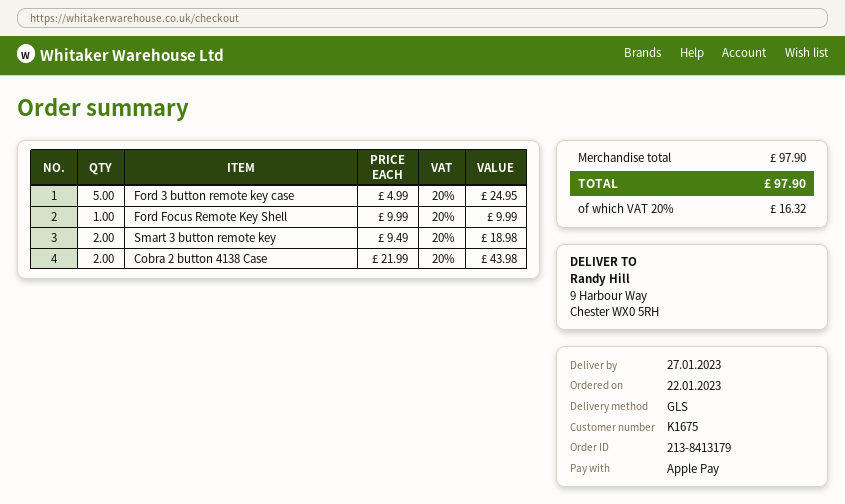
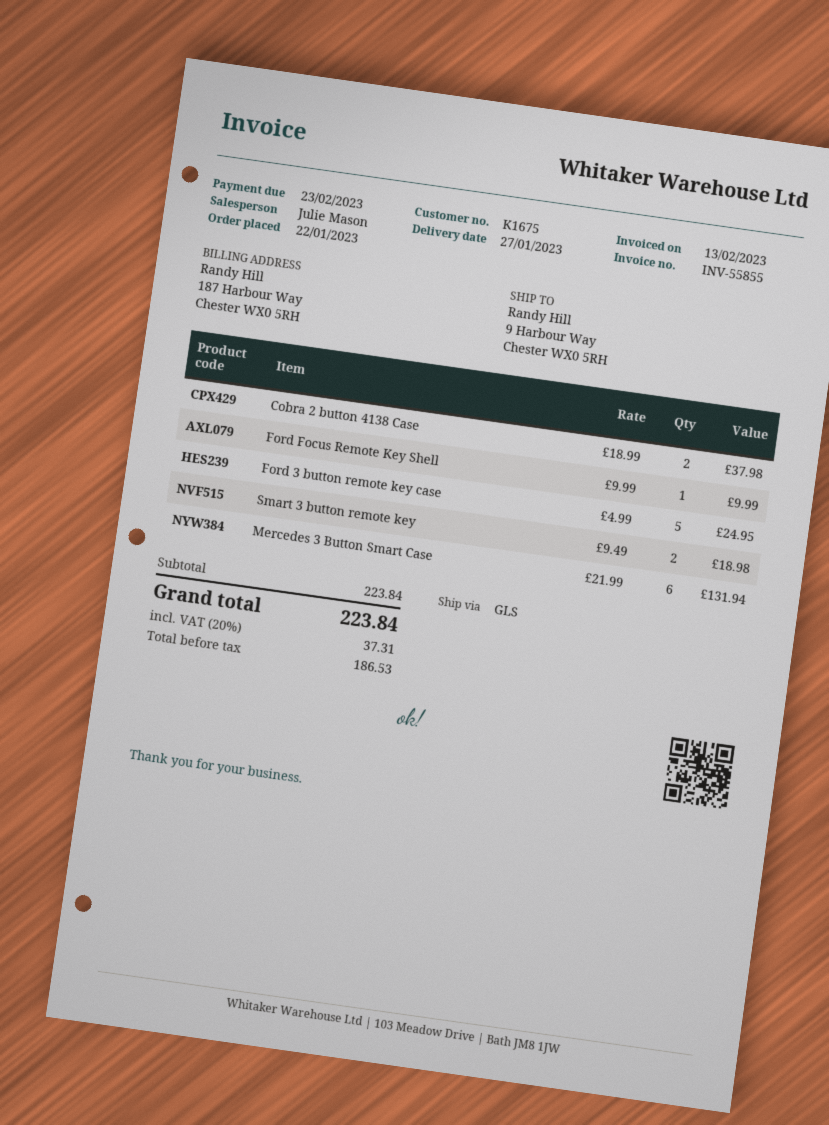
Cobra 2 button 4138 Case: 2 x 21.99 = 43.98 -> 2 x 18.99 = 37.98
Mercedes 3 Button Smart Case: none -> 6 x 21.99 = 131.94
subtotal: 97.90 -> 223.84
tax: 20% = 16.32 -> 20% = 37.31
total: 97.90 -> 223.84

